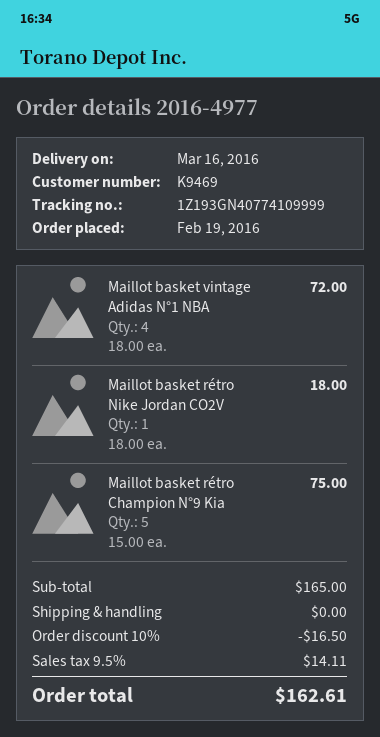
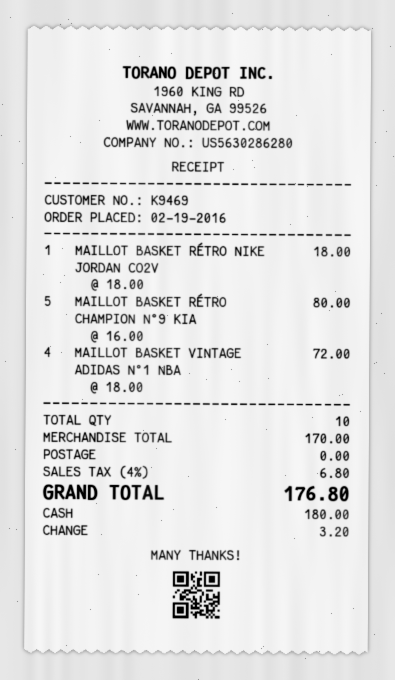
Maillot basket rétro Champion N°9 Kia: 5 x 15.00 = 75.00 -> 5 x 16.00 = 80.00
subtotal: 165.00 -> 170.00
discount: 10% = 16.50 -> none
tax: 9.5% = 14.11 -> 4% = 6.80
total: 162.61 -> 176.80

